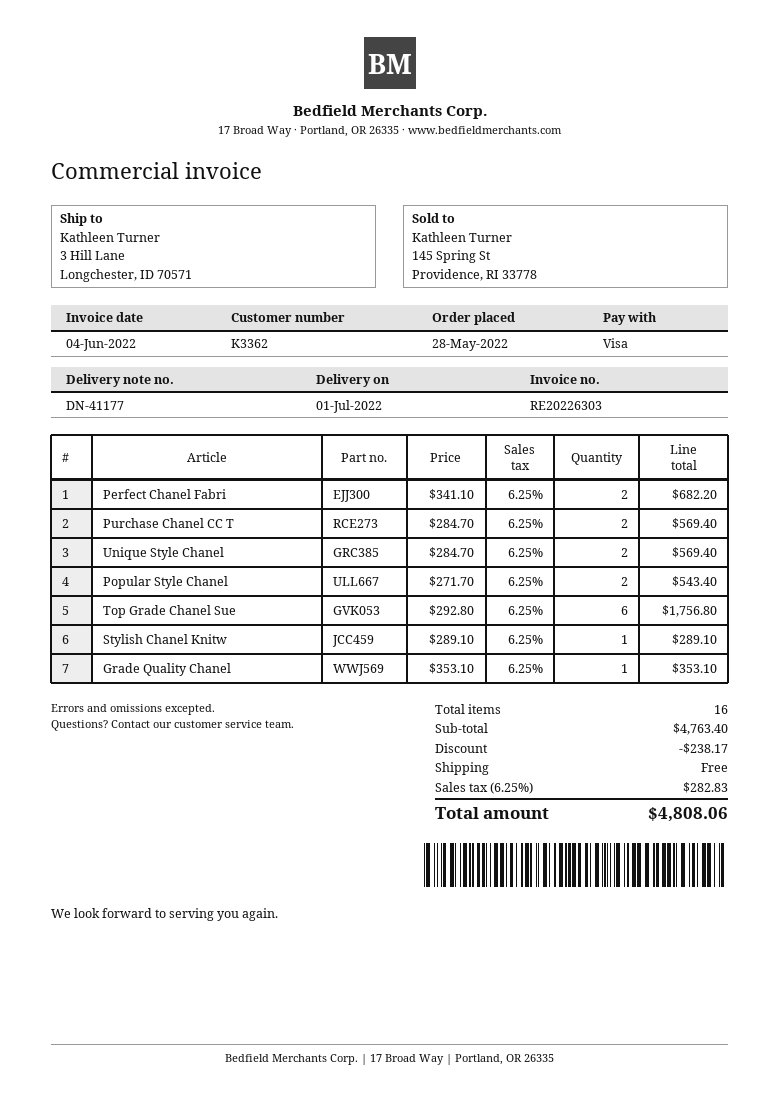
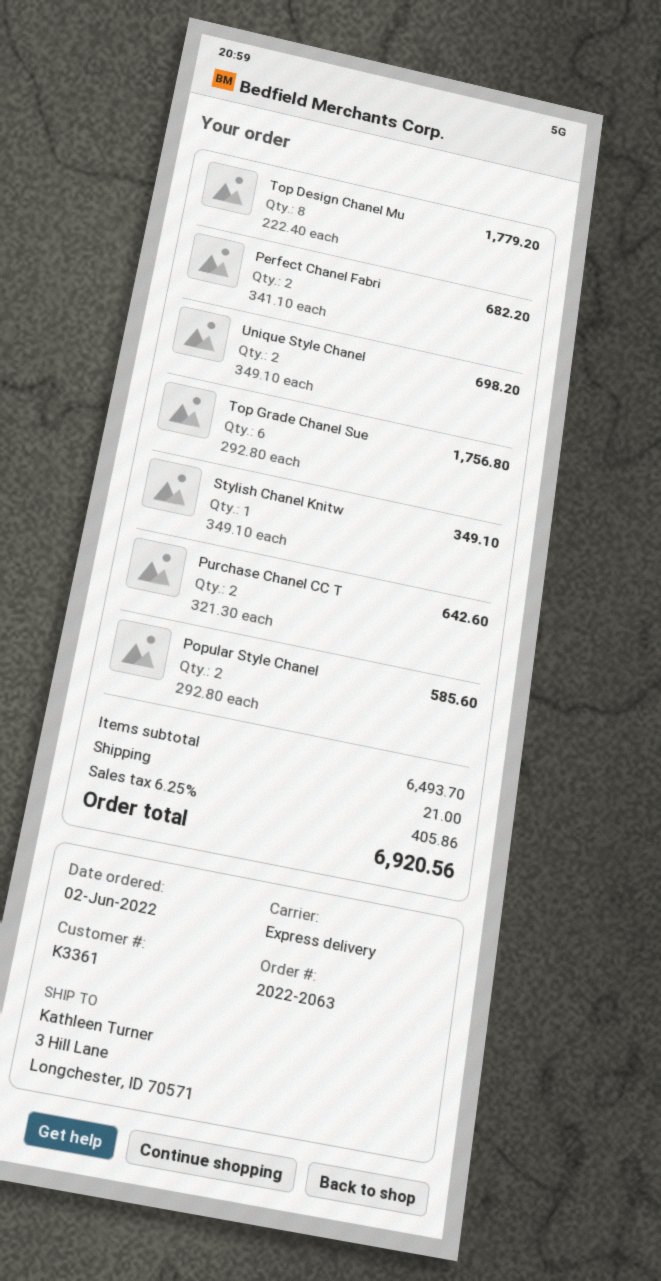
order date: 2022-05-28 -> 2022-06-02
customer number: K3362 -> K3361
Purchase Chanel CC T: 2 x 284.70 = 569.40 -> 2 x 321.30 = 642.60
Unique Style Chanel: 2 x 284.70 = 569.40 -> 2 x 349.10 = 698.20
Popular Style Chanel: 2 x 271.70 = 543.40 -> 2 x 292.80 = 585.60
Stylish Chanel Knitw: 1 x 289.10 = 289.10 -> 1 x 349.10 = 349.10
Grade Quality Chanel: 1 x 353.10 = 353.10 -> none
Top Design Chanel Mu: none -> 8 x 222.40 = 1779.20
subtotal: 4763.40 -> 6493.70
discount: 238.17 -> none
shipping: 0.00 -> 21.00
tax: 6.25% = 282.83 -> 6.25% = 405.86
total: 4808.06 -> 6920.56

